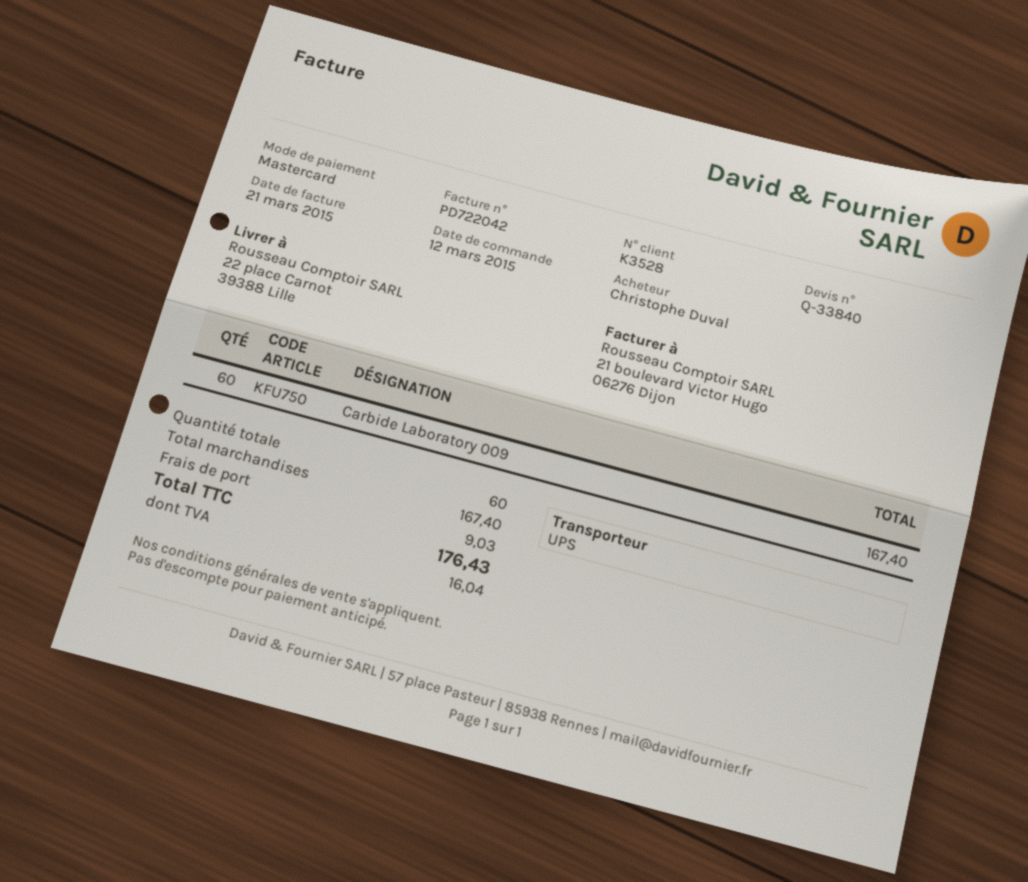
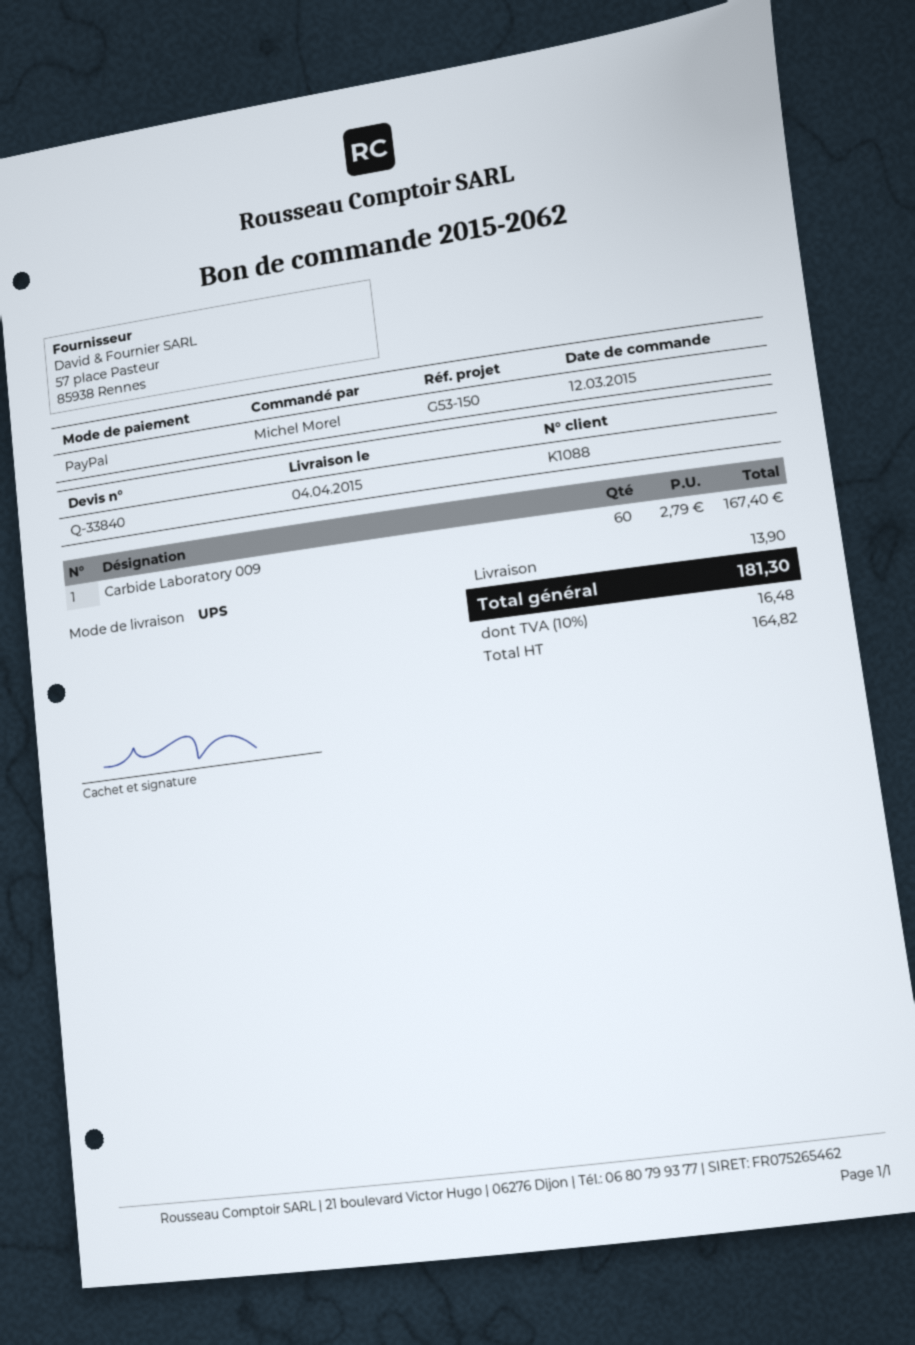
customer number: K3528 -> K1088
ordered by: Christophe Duval -> Michel Morel
payment method: Mastercard -> PayPal
shipping: 9.03 -> 13.90
tax: 16.04 -> 16.48
total: 176.43 -> 181.30

